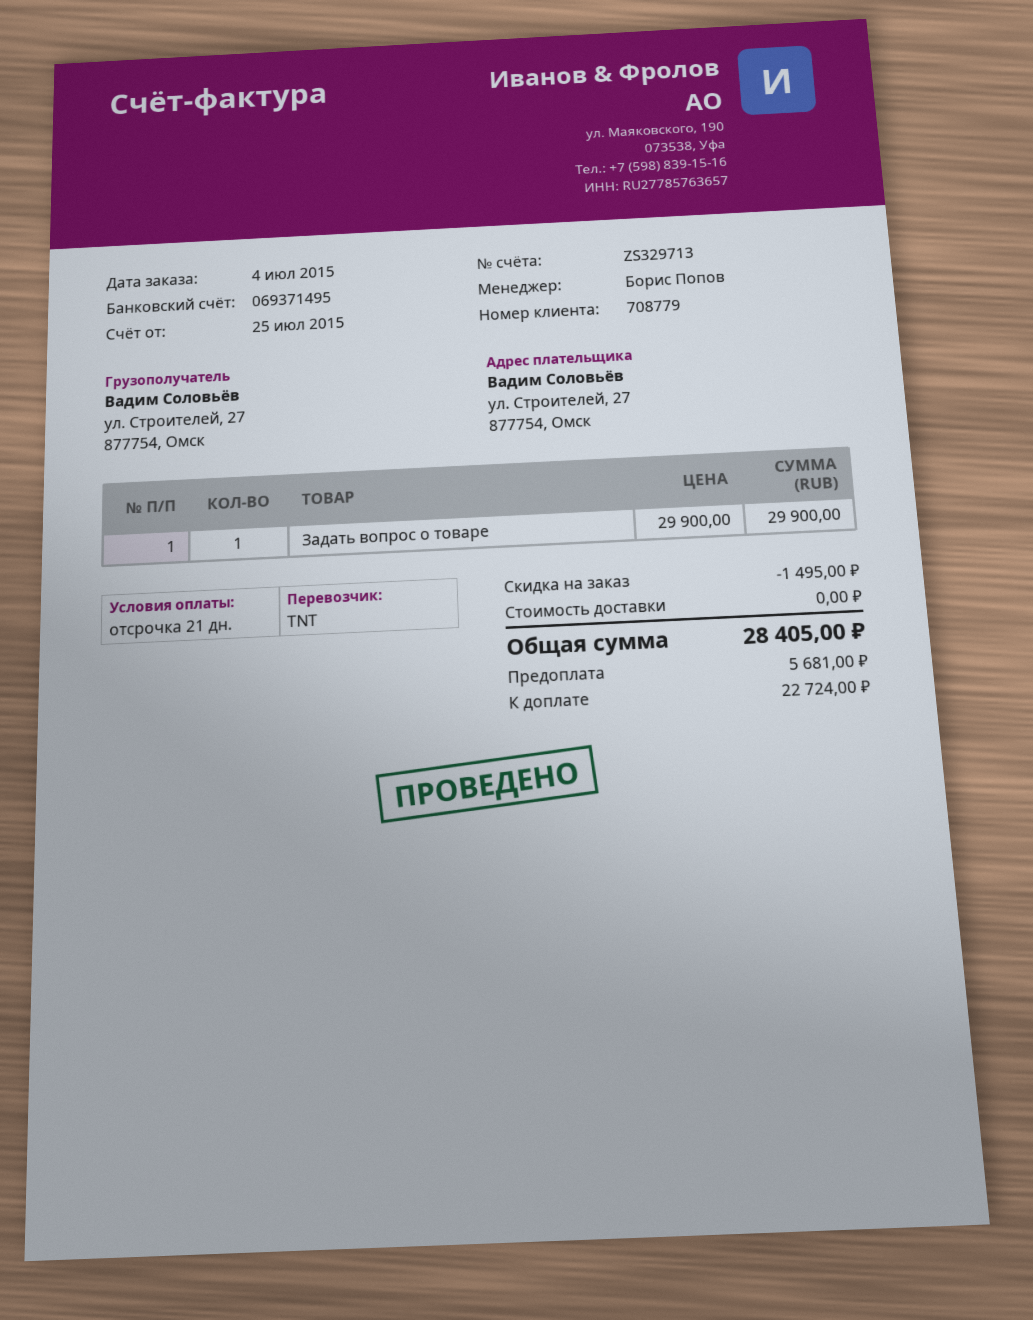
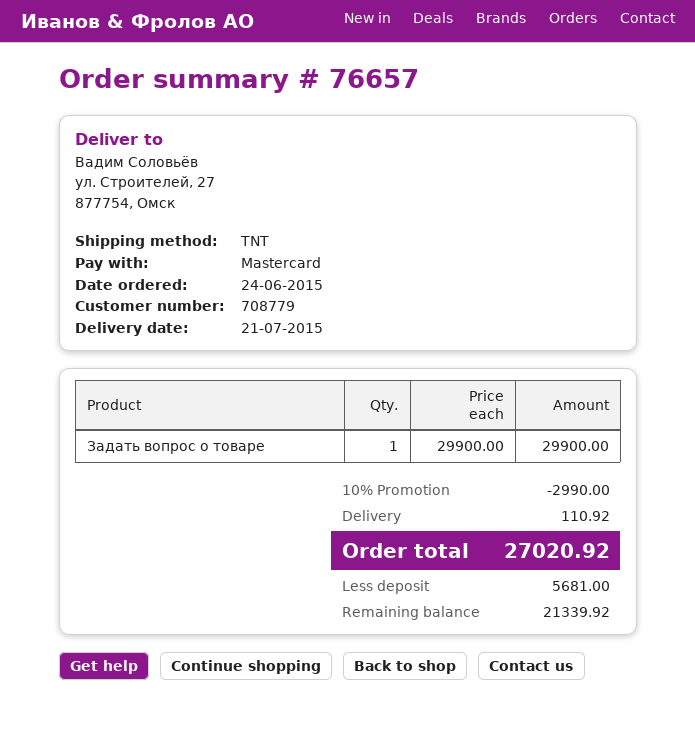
order date: 2015-07-04 -> 2015-06-24
discount: 1495.00 -> 2990.00
shipping: 0.00 -> 110.92
total: 28405.00 -> 27020.92
balance: 22724.00 -> 21339.92

